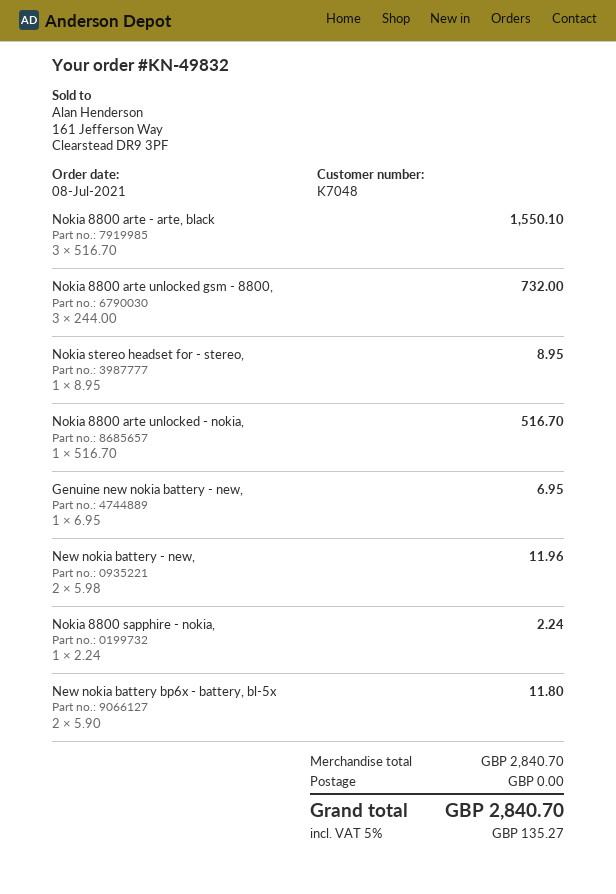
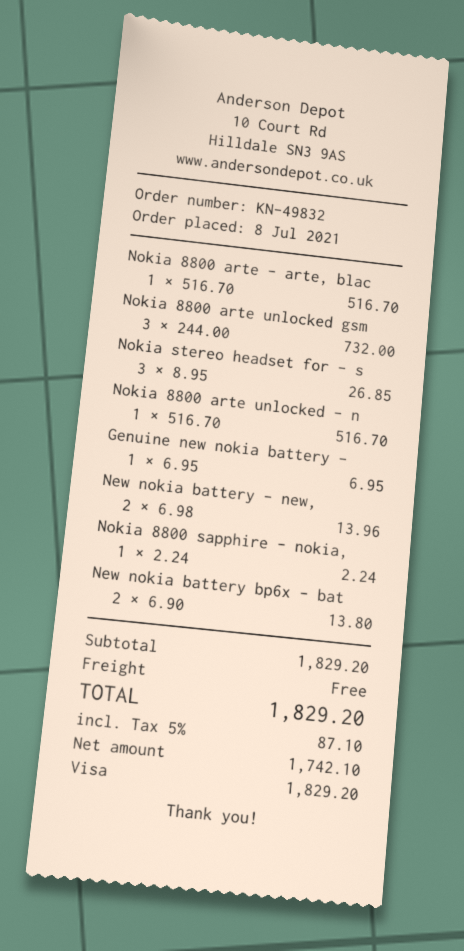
Nokia 8800 arte - arte, black: 3 x 516.70 = 1550.10 -> 1 x 516.70 = 516.70
Nokia stereo headset for - stereo,: 1 x 8.95 = 8.95 -> 3 x 8.95 = 26.85
New nokia battery - new,: 2 x 5.98 = 11.96 -> 2 x 6.98 = 13.96
New nokia battery bp6x - battery, bl-5x: 2 x 5.90 = 11.80 -> 2 x 6.90 = 13.80
subtotal: 2840.70 -> 1829.20
tax: 5% = 135.27 -> 5% = 87.10
total: 2840.70 -> 1829.20

